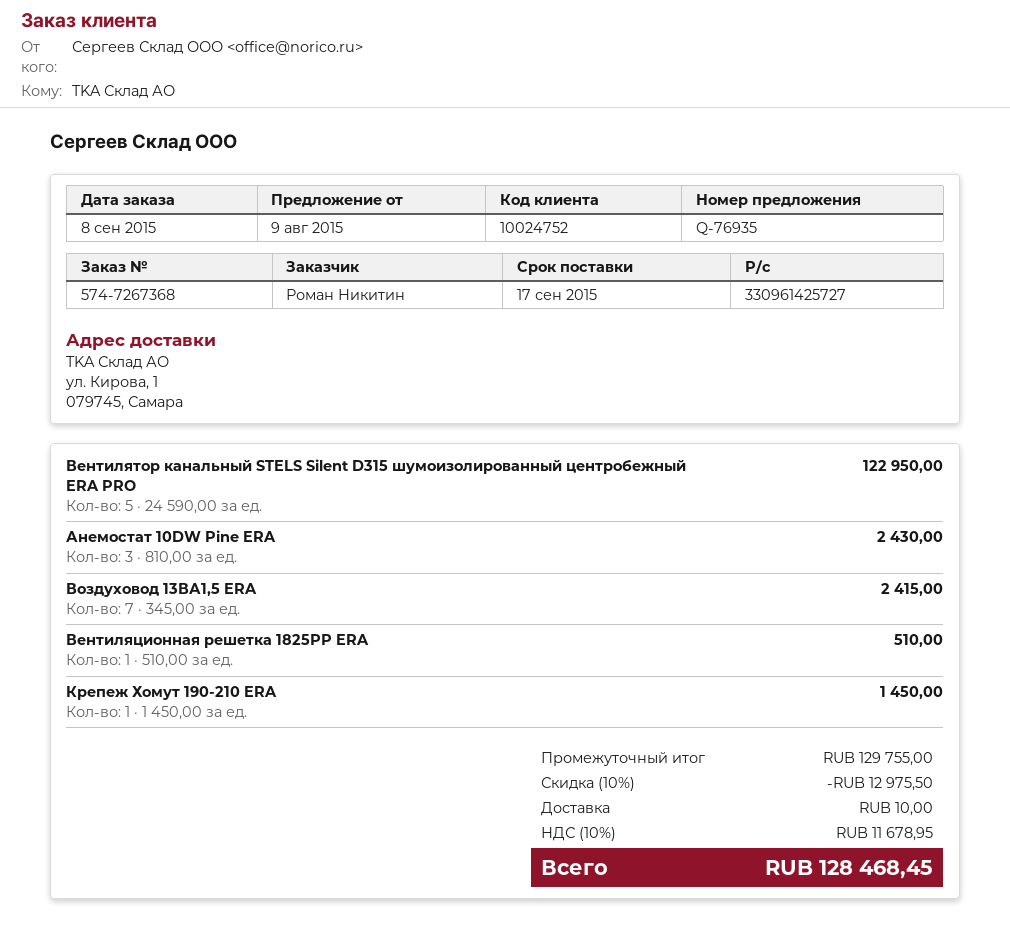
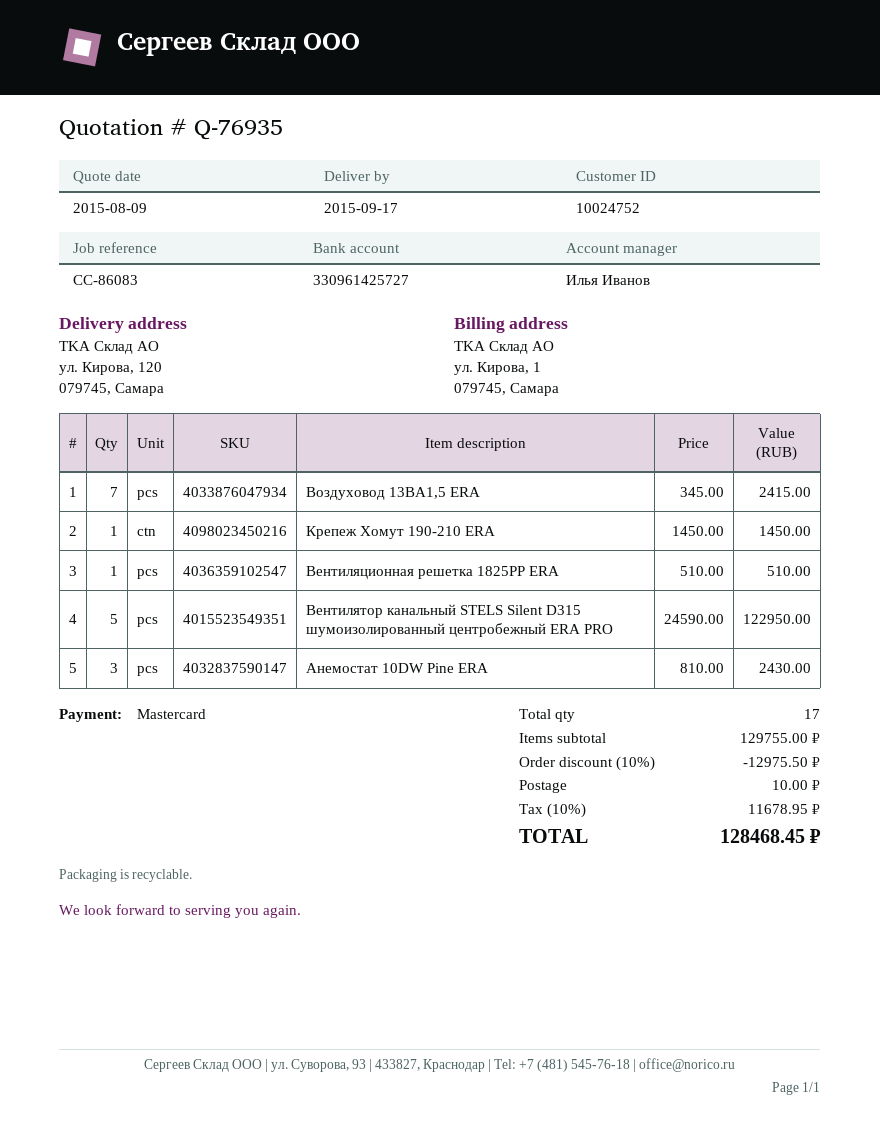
ship to: ул. Кирова, 1, 079745, Самара -> ул. Кирова, 120, 079745, Самара

